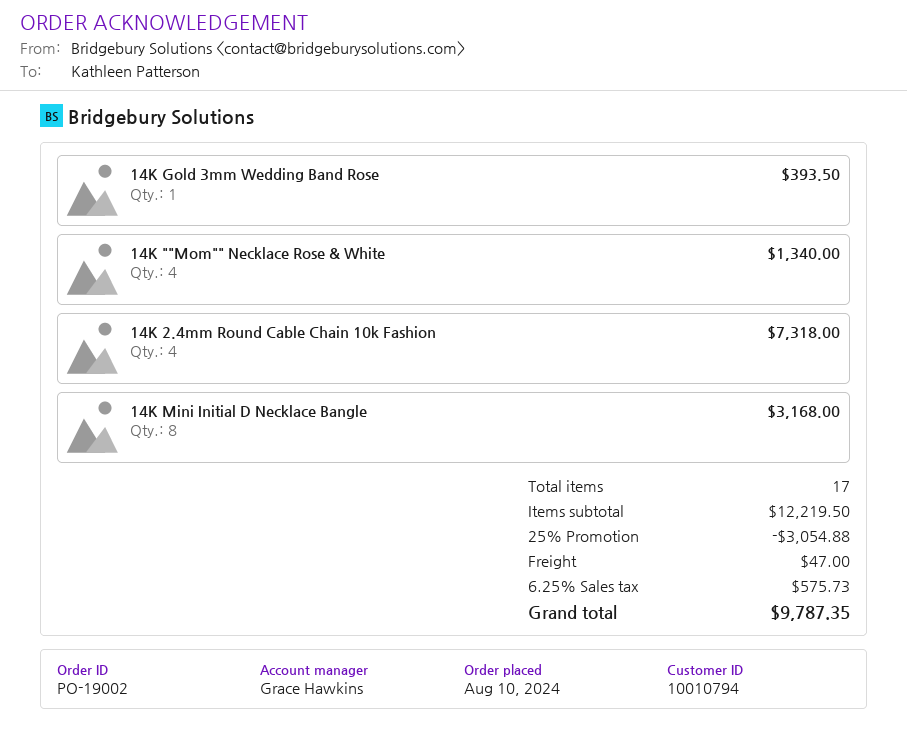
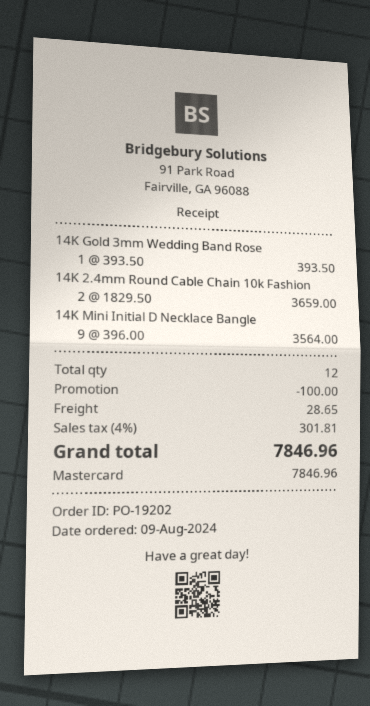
order number: PO-19002 -> PO-19202
order date: 2024-08-10 -> 2024-08-09
14K ""Mom"" Necklace Rose & White: 4 for 1340.00 -> none
14K 2.4mm Round Cable Chain 10k Fashion: 4 for 7318.00 -> 2 for 3659.00
14K Mini Initial D Necklace Bangle: 8 for 3168.00 -> 9 for 3564.00
total quantity: 17 -> 12
discount: 3054.88 -> 100.00
shipping: 47.00 -> 28.65
tax: 6.25% = 575.73 -> 4% = 301.81
total: 9787.35 -> 7846.96

